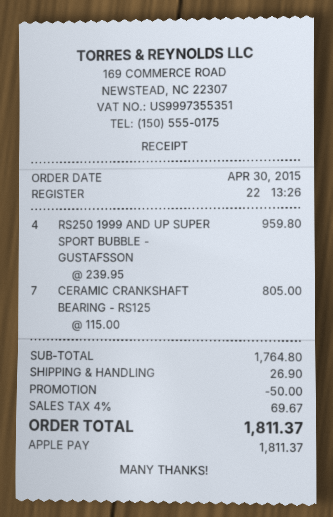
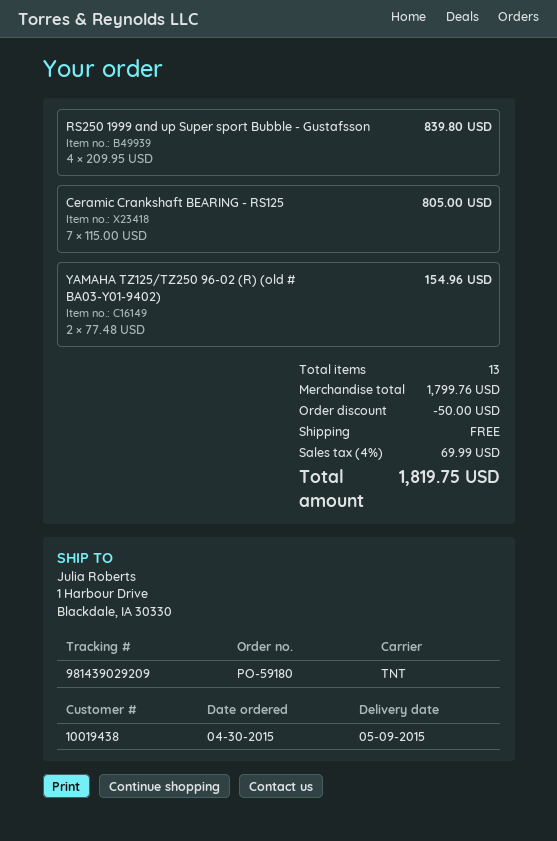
RS250 1999 AND UP SUPER SPORT BUBBLE - GUSTAFSSON: 4 x 239.95 = 959.80 -> 4 x 209.95 = 839.80
YAMAHA TZ125/TZ250 96-02 (R) (old # BA03-Y01-9402): none -> 2 x 77.48 = 154.96
subtotal: 1764.80 -> 1799.76
shipping: 26.90 -> 0.00
tax: 4% = 69.67 -> 4% = 69.99
total: 1811.37 -> 1819.75

